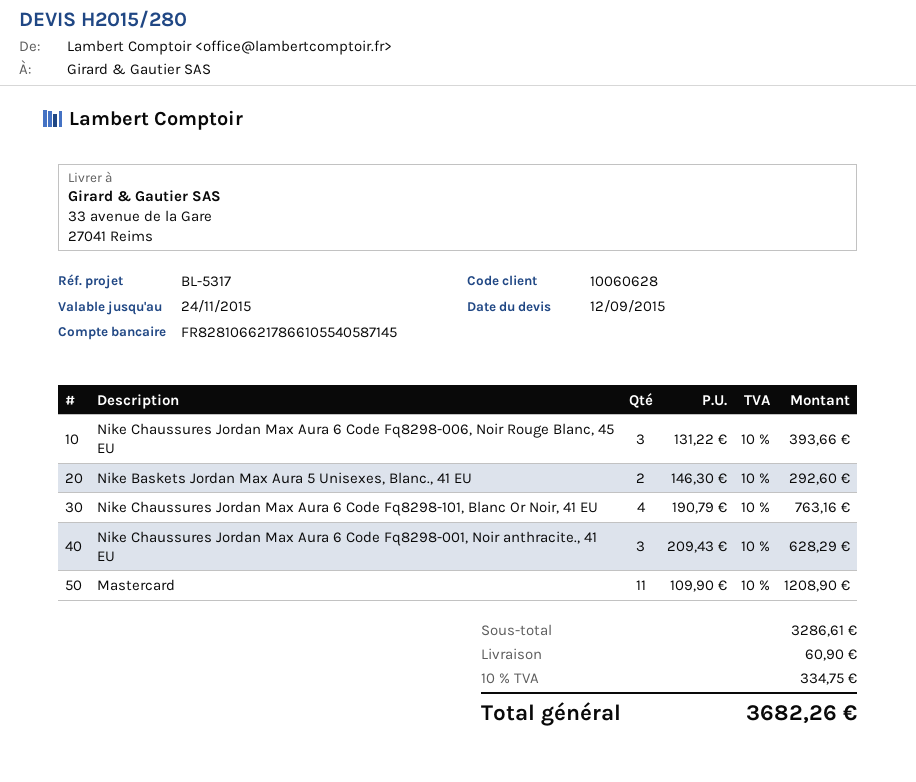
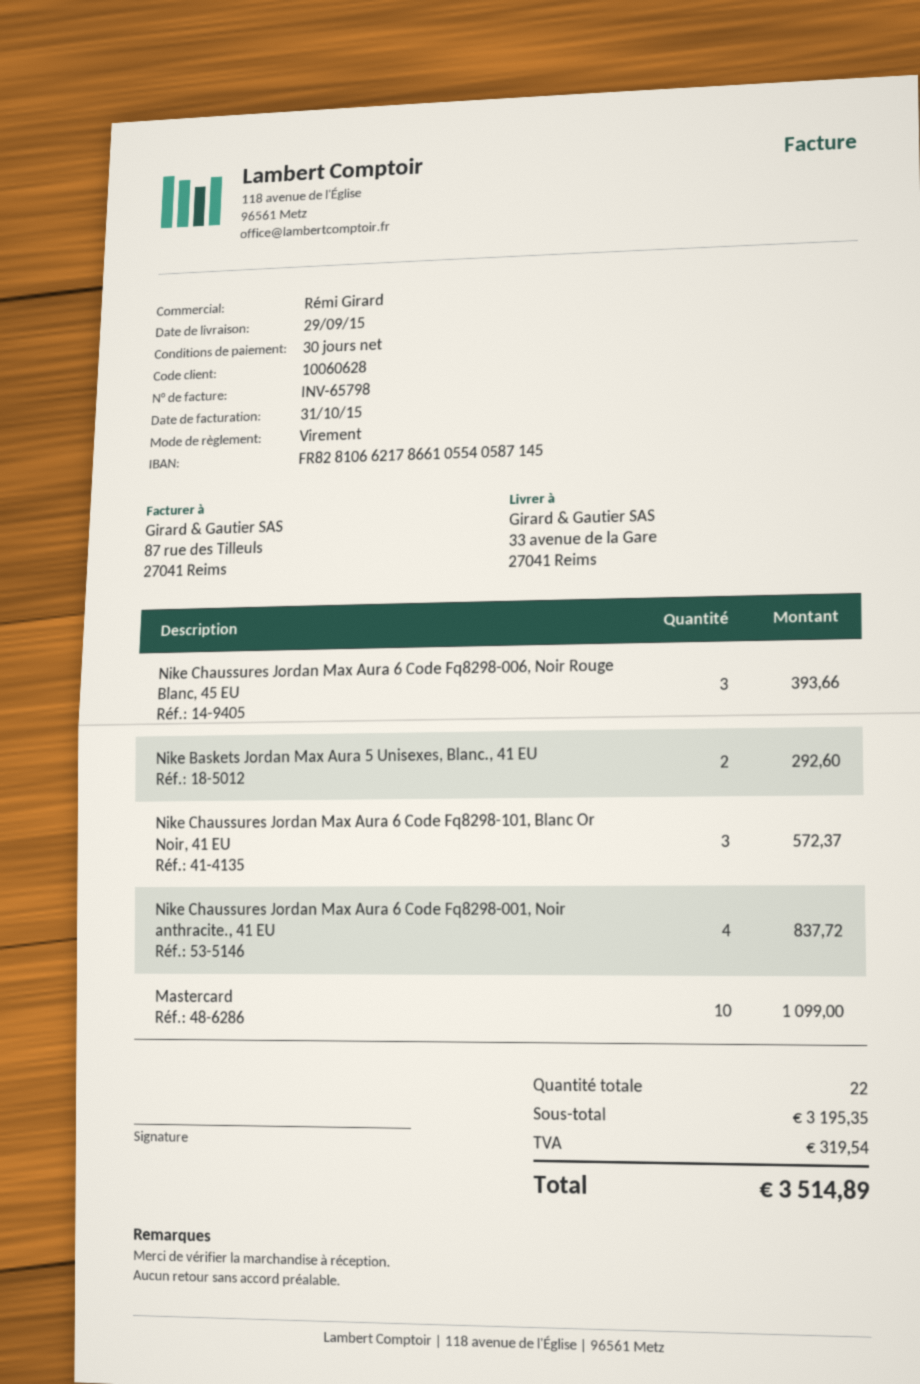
Nike Chaussures Jordan Max Aura 6 Code Fq8298-101, Blanc Or Noir, 41 EU: 4 for 763.16 -> 3 for 572.37
Nike Chaussures Jordan Max Aura 6 Code Fq8298-001, Noir anthracite., 41 EU: 3 for 628.29 -> 4 for 837.72
Mastercard: 11 for 1208.90 -> 10 for 1099.00
subtotal: 3286.61 -> 3195.35
shipping: 60.90 -> none
tax: 334.75 -> 319.54
total: 3682.26 -> 3514.89

